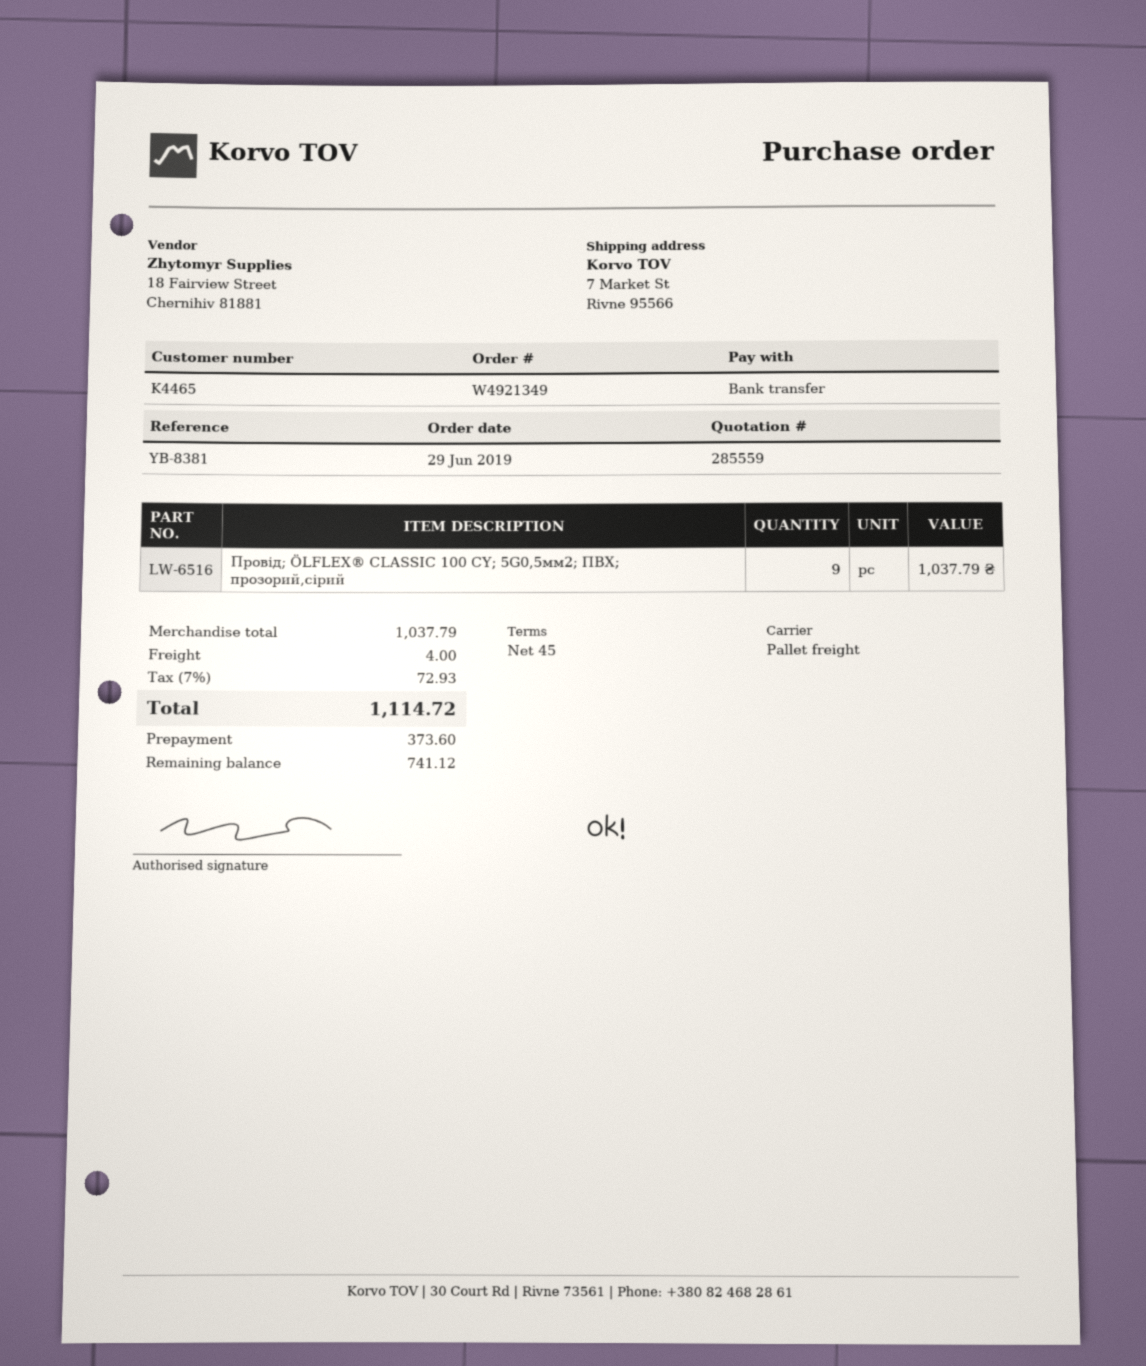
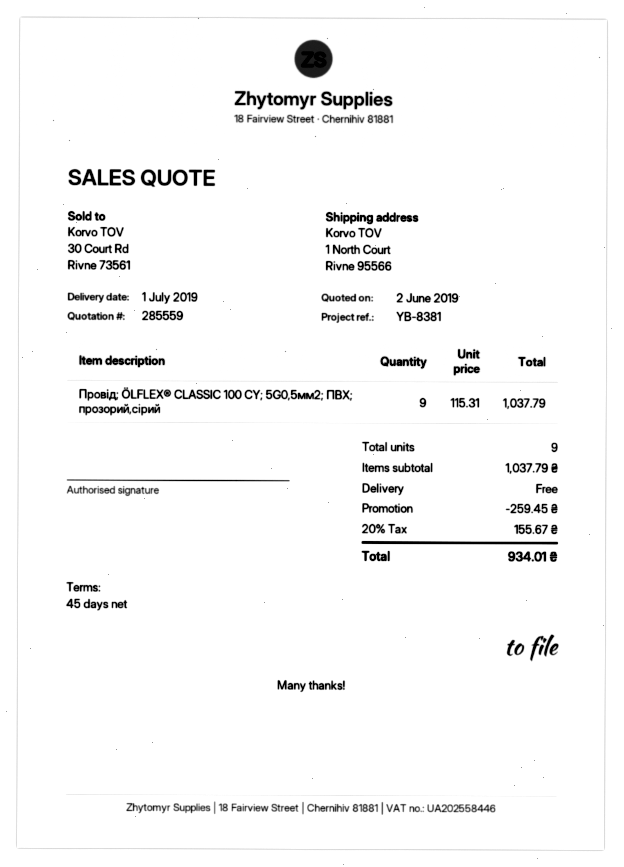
ship to: 7 Market St, Rivne 95566 -> 1 North Court, Rivne 95566
discount: none -> 259.45
shipping: 4.00 -> 0.00
tax: 7% = 72.93 -> 20% = 155.67
total: 1114.72 -> 934.01

